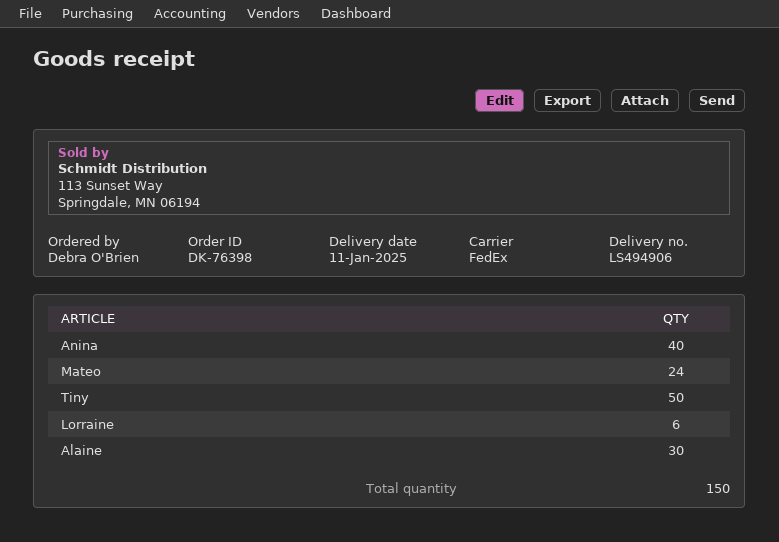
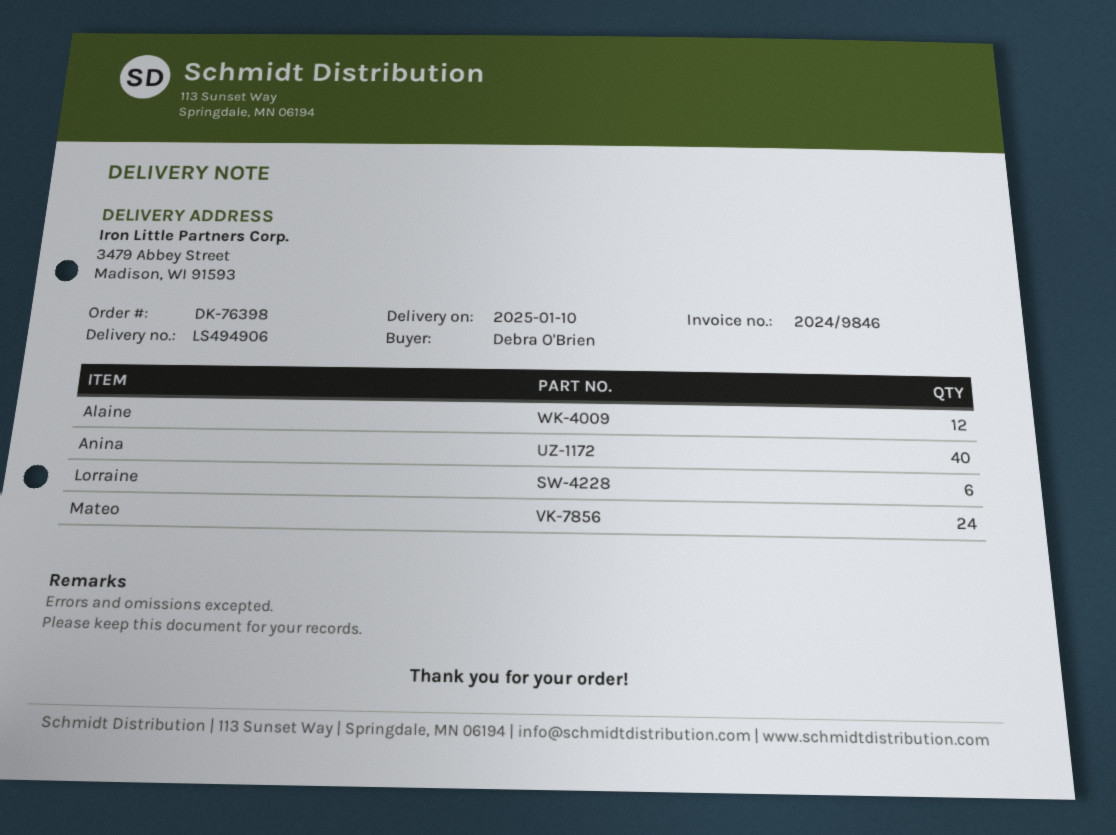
delivery date: 2025-01-11 -> 2025-01-10
Tiny: 50 -> none
Alaine: 30 -> 12

